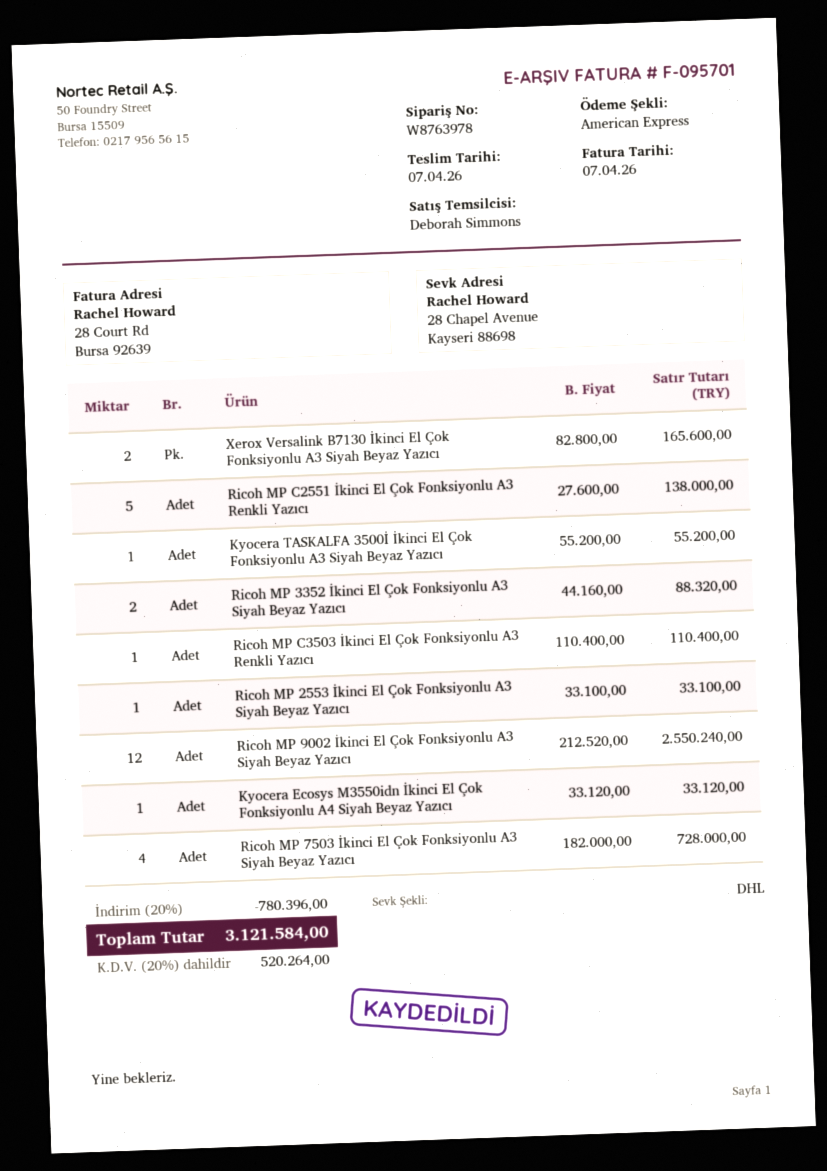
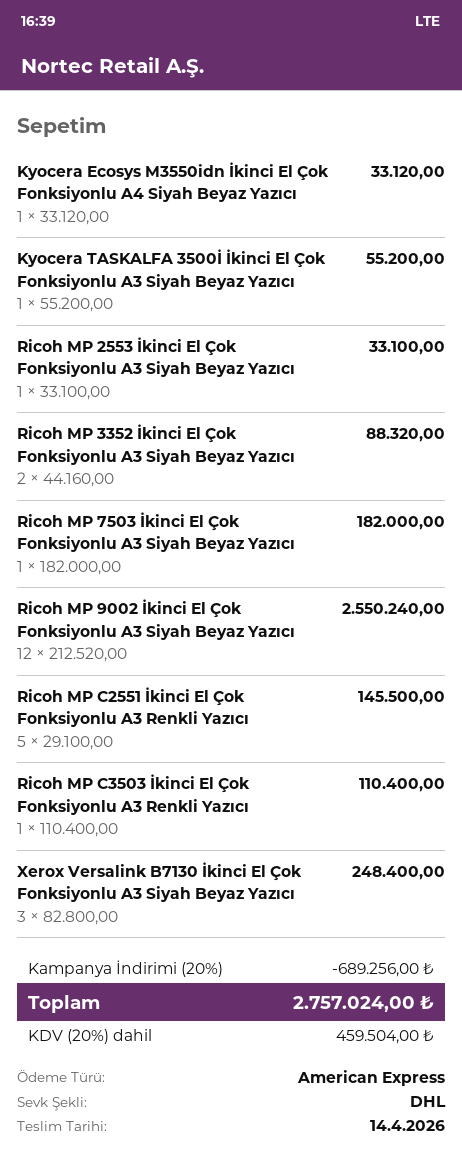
delivery date: 2026-04-07 -> 2026-04-14
Xerox Versalink B7130 İkinci El Çok Fonksiyonlu A3 Siyah Beyaz Yazıcı: 2 x 82800.00 = 165600.00 -> 3 x 82800.00 = 248400.00
Ricoh MP C2551 İkinci El Çok Fonksiyonlu A3 Renkli Yazıcı: 5 x 27600.00 = 138000.00 -> 5 x 29100.00 = 145500.00
Ricoh MP 7503 İkinci El Çok Fonksiyonlu A3 Siyah Beyaz Yazıcı: 4 x 182000.00 = 728000.00 -> 1 x 182000.00 = 182000.00
discount: 20% = 780396.00 -> 20% = 689256.00
tax: 20% = 520264.00 -> 20% = 459504.00
total: 3121584.00 -> 2757024.00

